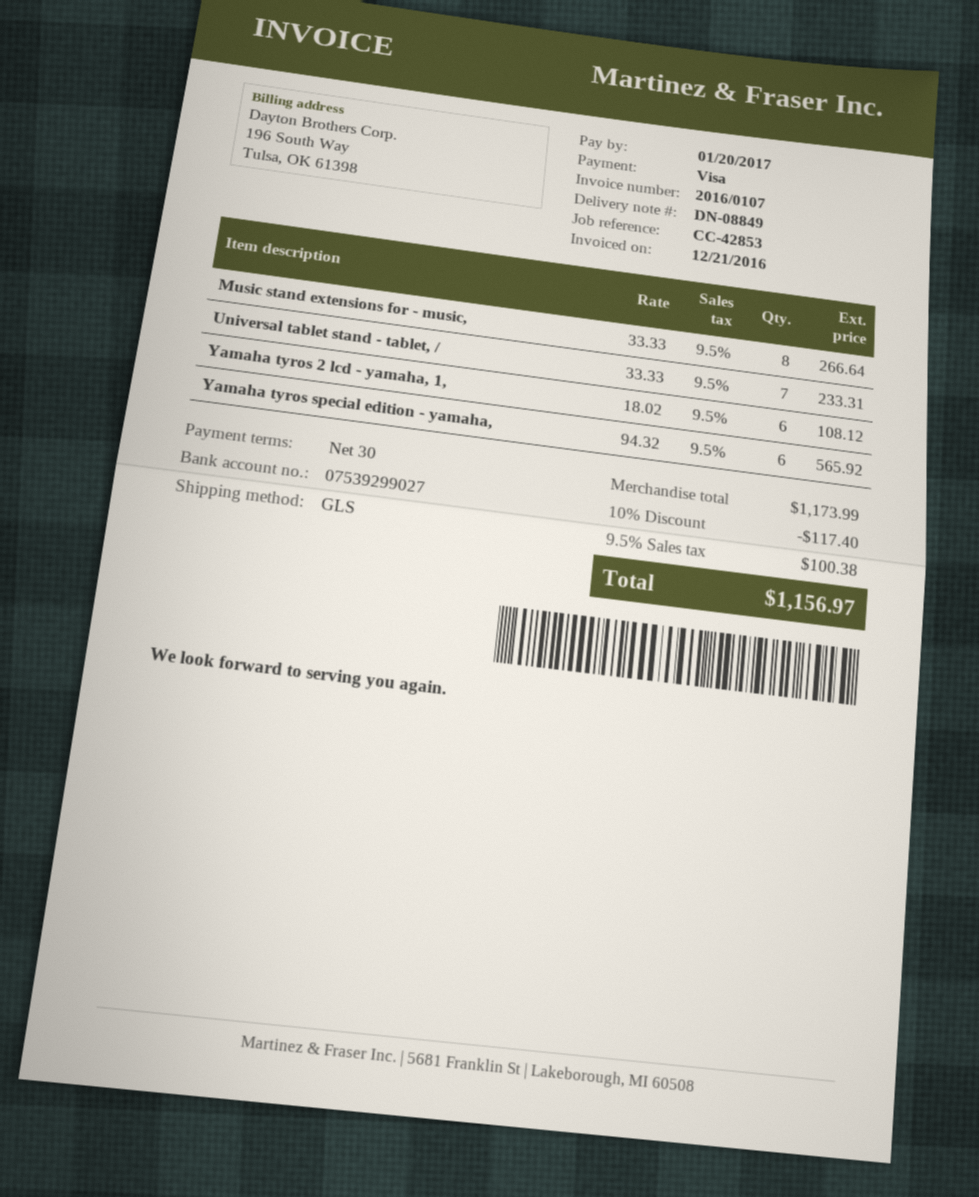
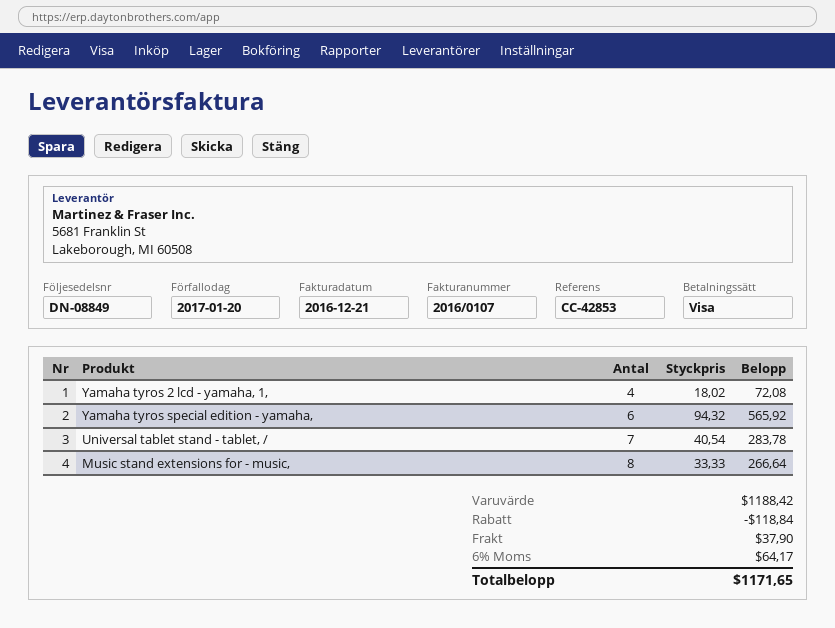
Universal tablet stand - tablet, /: 7 x 33.33 = 233.31 -> 7 x 40.54 = 283.78
Yamaha tyros 2 lcd - yamaha, 1,: 6 x 18.02 = 108.12 -> 4 x 18.02 = 72.08
subtotal: 1173.99 -> 1188.42
discount: 117.40 -> 118.84
shipping: none -> 37.90
tax: 9.5% = 100.38 -> 6% = 64.17
total: 1156.97 -> 1171.65

